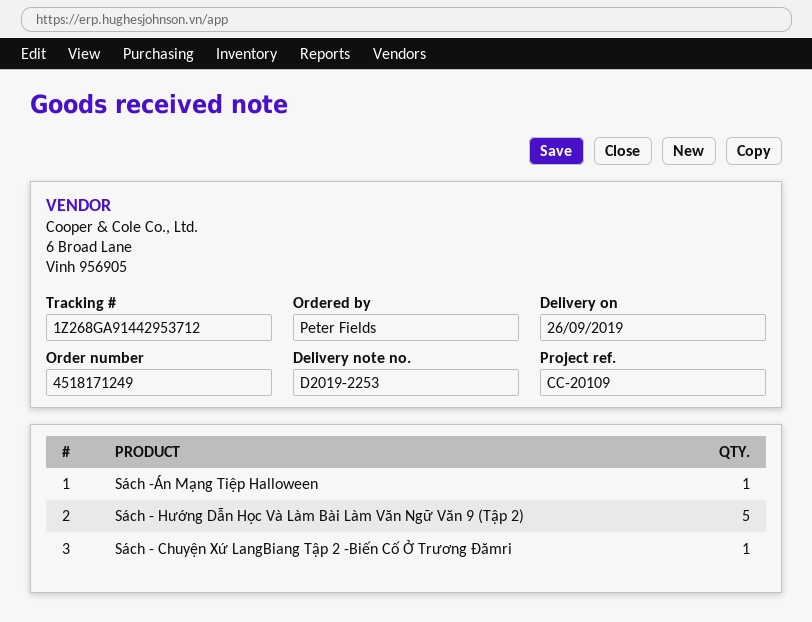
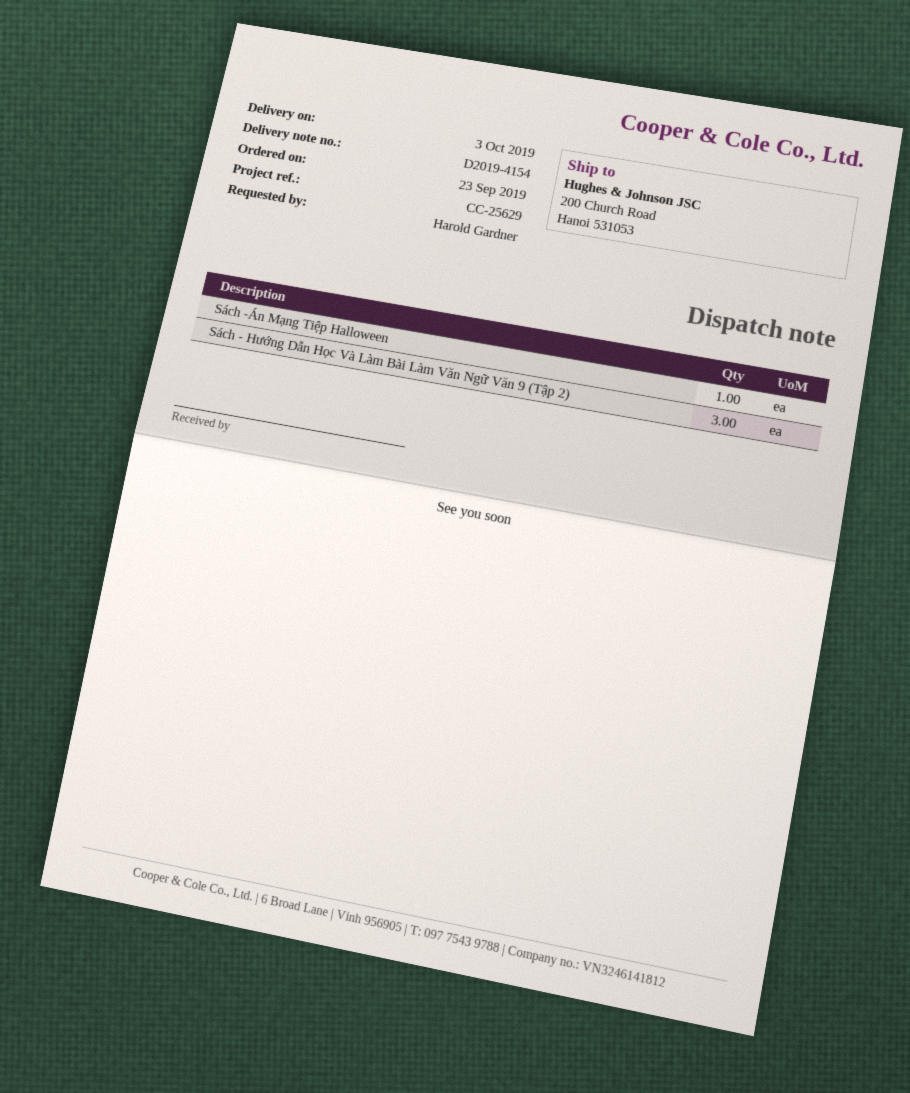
delivery note number: D2019-2253 -> D2019-4154
delivery date: 2019-09-26 -> 2019-10-03
reference: CC-20109 -> CC-25629
ordered by: Peter Fields -> Harold Gardner
Sách - Hướng Dẫn Học Và Làm Bài Làm Văn Ngữ Văn 9 (Tập 2): 5 -> 3
Sách - Chuyện Xứ LangBiang Tập 2 -Biến Cố Ở Trương Đămri: 1 -> none

